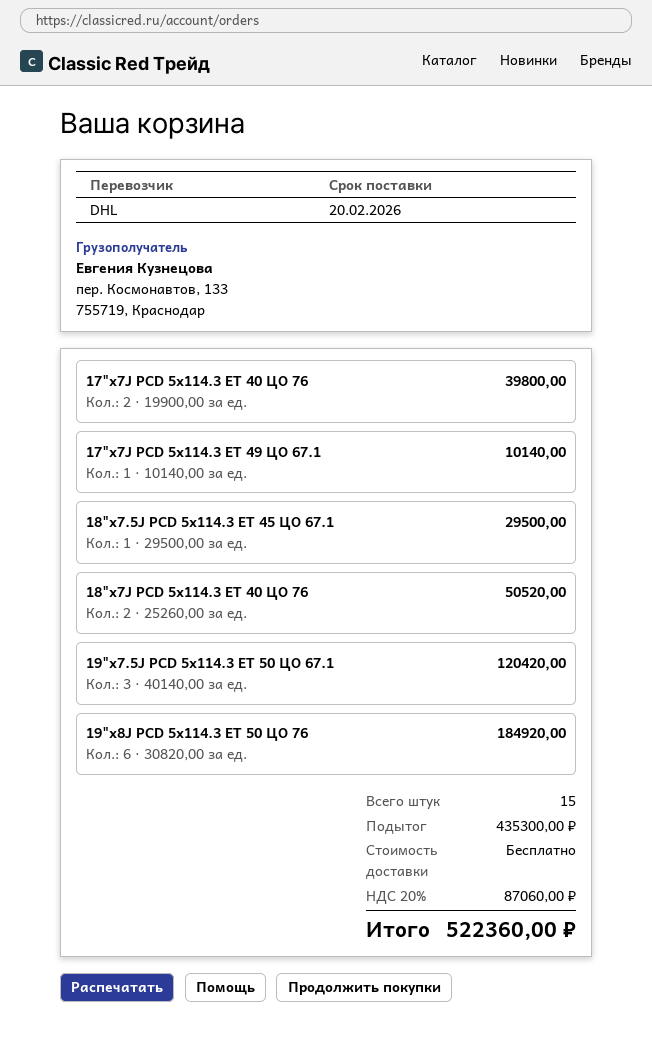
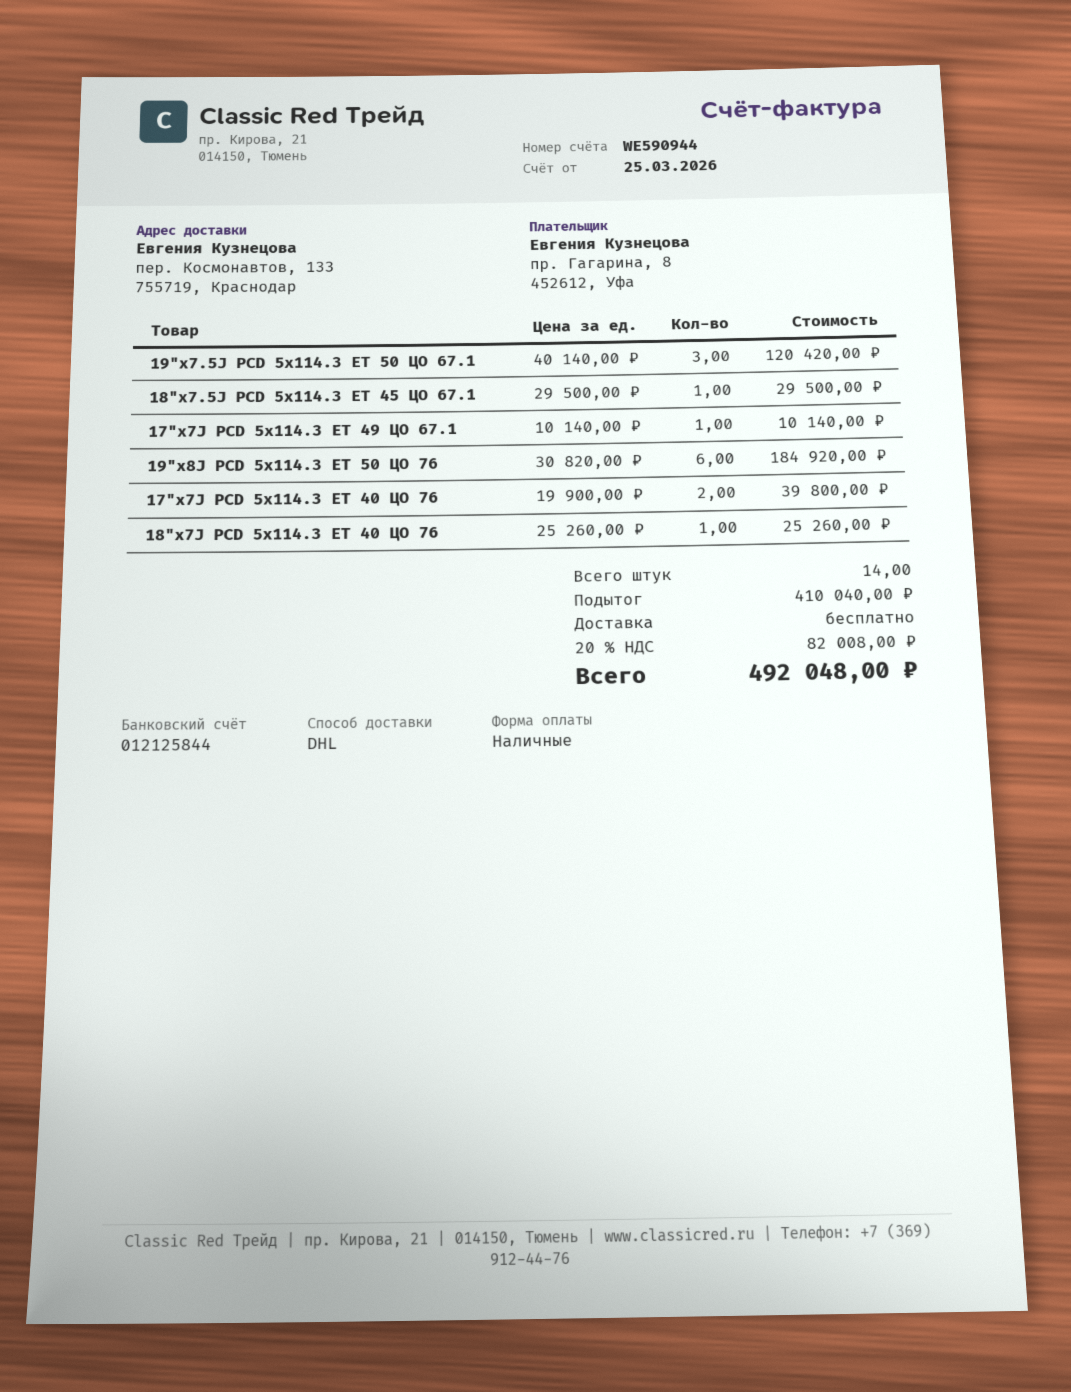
18"x7J PCD 5x114.3 ЕТ 40 ЦО 76: 2 x 25260.00 = 50520.00 -> 1 x 25260.00 = 25260.00
total quantity: 15 -> 14
subtotal: 435300.00 -> 410040.00
tax: 20% = 87060.00 -> 20% = 82008.00
total: 522360.00 -> 492048.00

